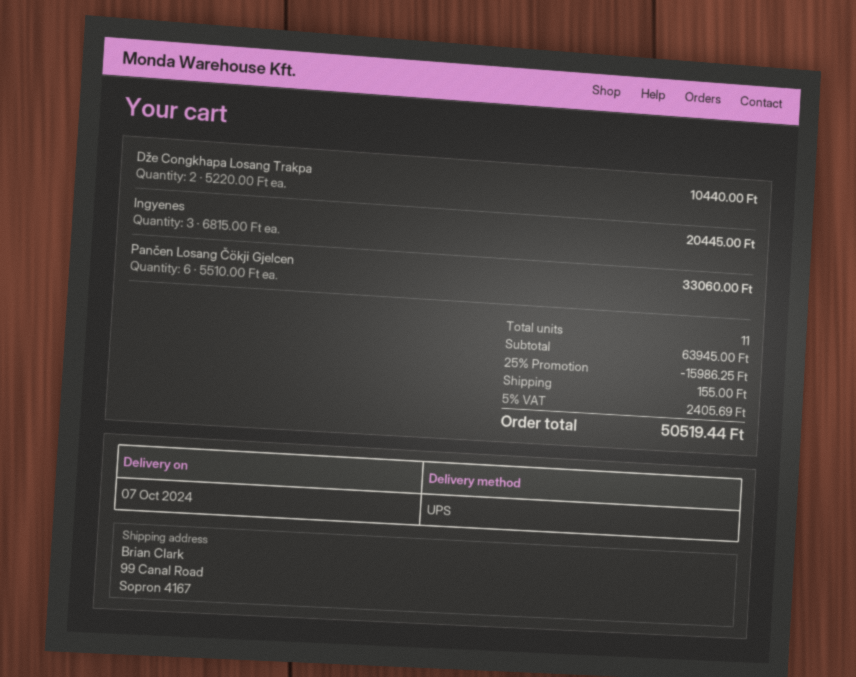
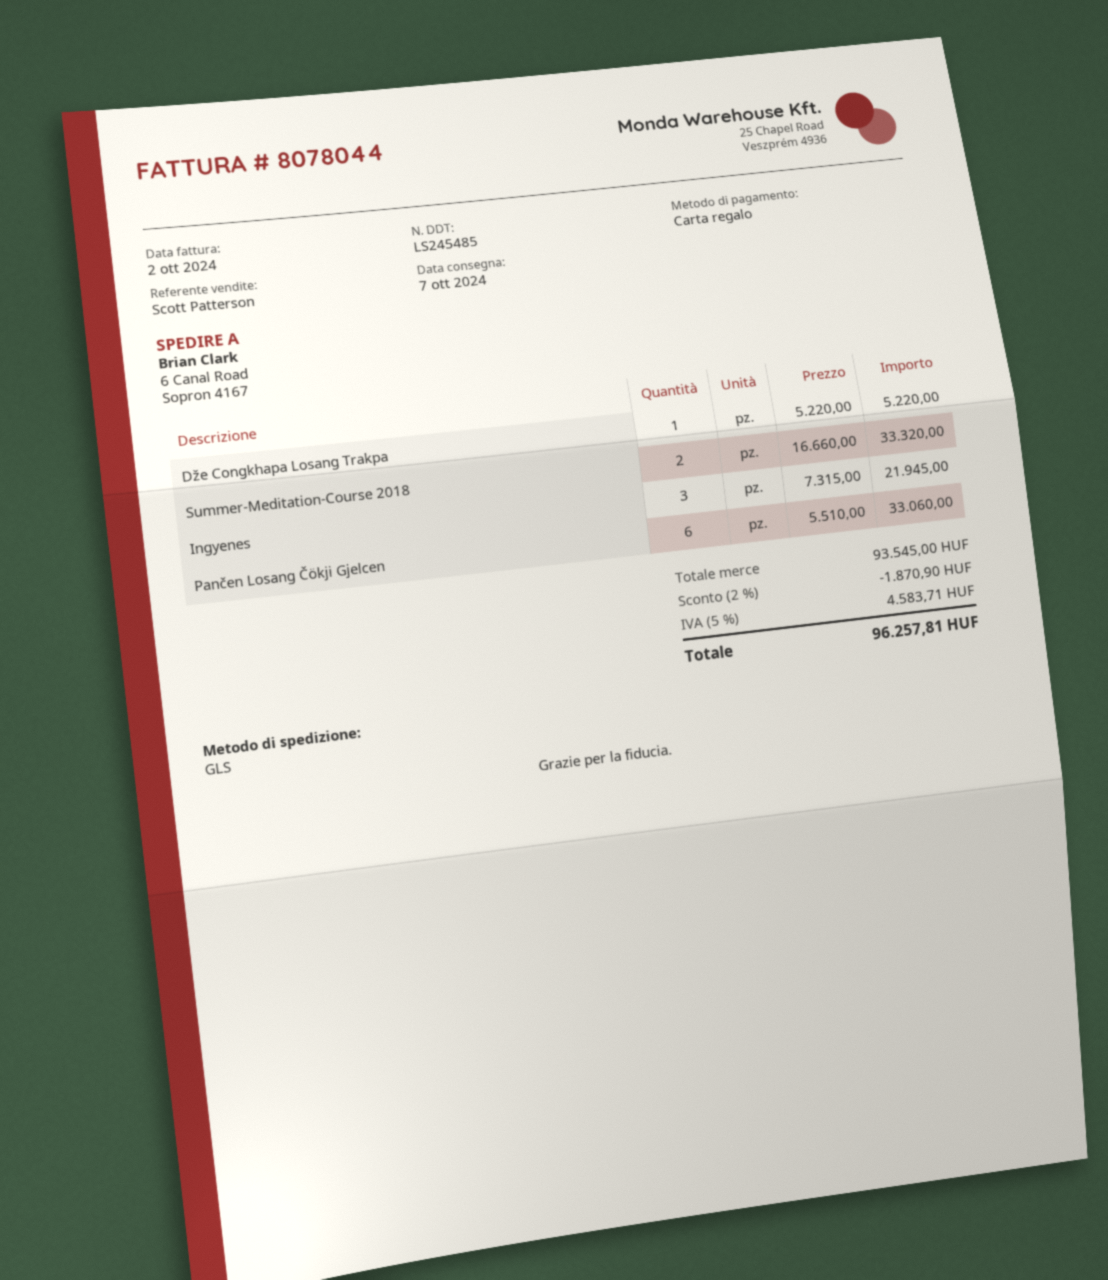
shipping method: UPS -> GLS
ship to: 99 Canal Road, Sopron 4167 -> 6 Canal Road, Sopron 4167
Dže Congkhapa Losang Trakpa: 2 x 5220.00 = 10440.00 -> 1 x 5220.00 = 5220.00
Ingyenes: 3 x 6815.00 = 20445.00 -> 3 x 7315.00 = 21945.00
Summer-Meditation-Course 2018: none -> 2 x 16660.00 = 33320.00
subtotal: 63945.00 -> 93545.00
discount: 25% = 15986.25 -> 2% = 1870.90
shipping: 155.00 -> none
tax: 5% = 2405.69 -> 5% = 4583.71
total: 50519.44 -> 96257.81

